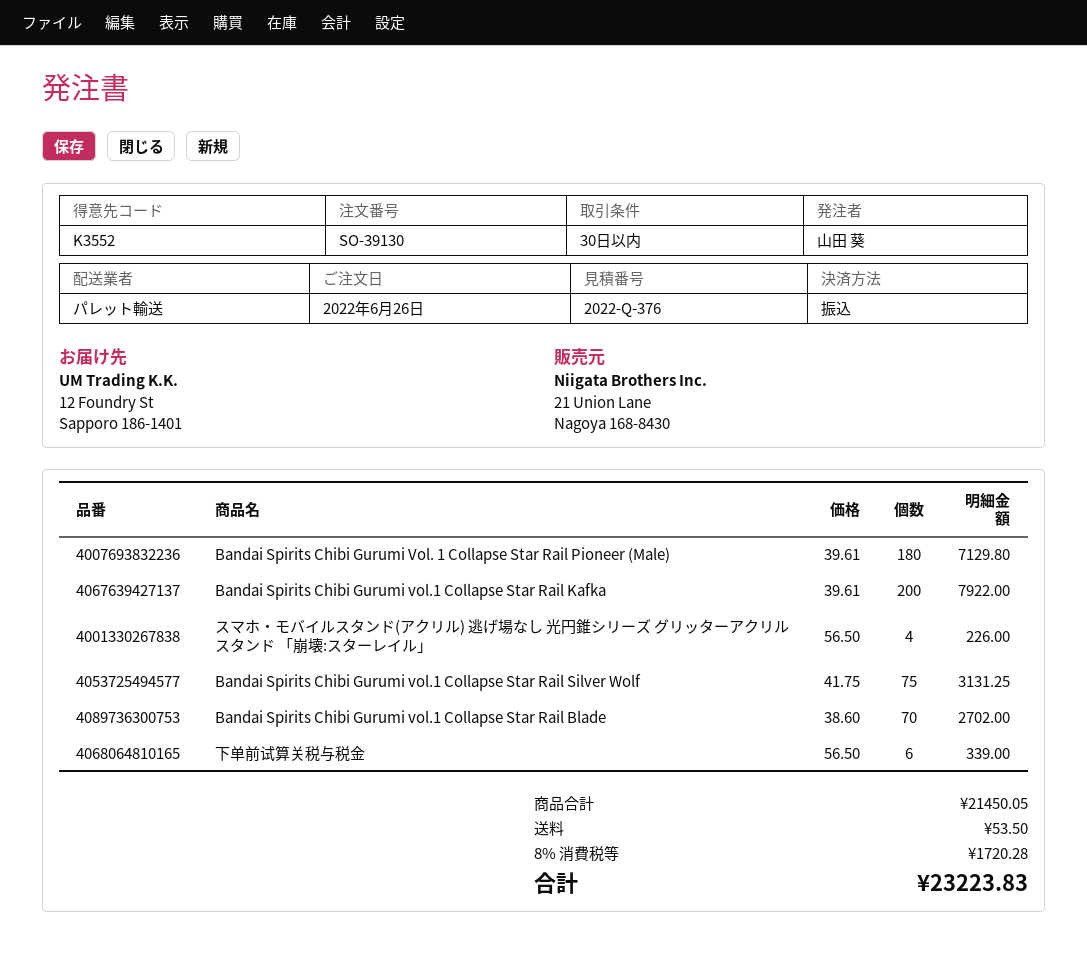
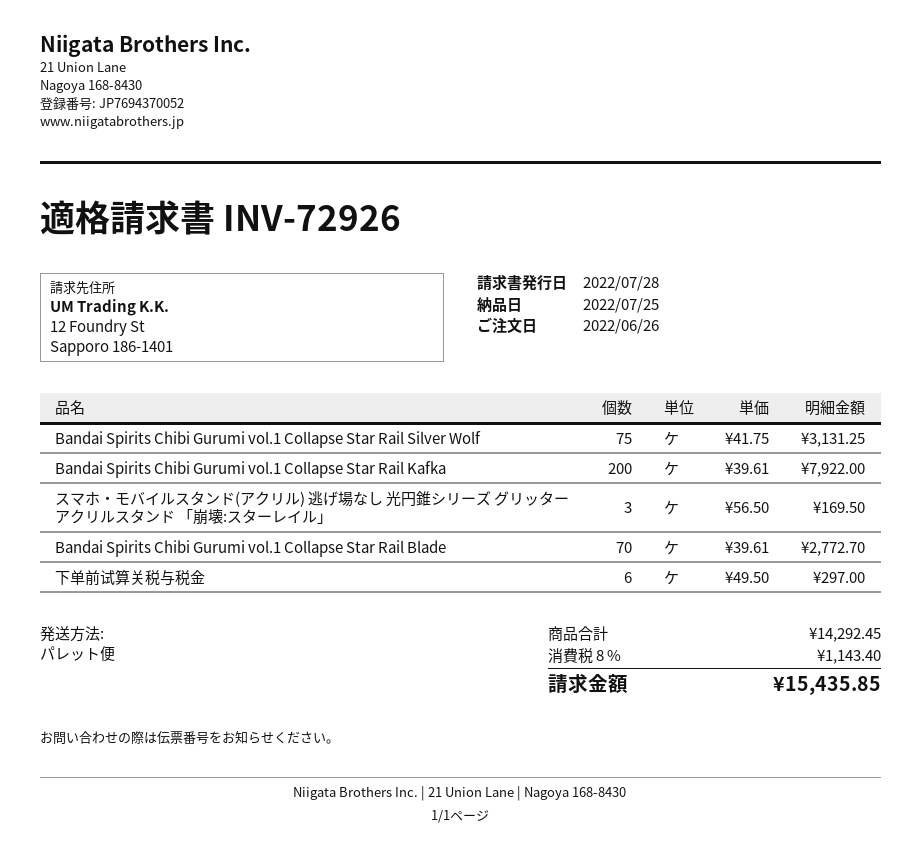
Bandai Spirits Chibi Gurumi Vol. 1 Collapse Star Rail Pioneer (Male): 180 x 39.61 = 7129.80 -> none
スマホ・モバイルスタンド(アクリル) 逃げ場なし 光円錐シリーズ グリッターアクリルスタンド 「崩壊:スターレイル」: 4 x 56.50 = 226.00 -> 3 x 56.50 = 169.50
Bandai Spirits Chibi Gurumi vol.1 Collapse Star Rail Blade: 70 x 38.60 = 2702.00 -> 70 x 39.61 = 2772.70
下单前试算关税与税金: 6 x 56.50 = 339.00 -> 6 x 49.50 = 297.00
subtotal: 21450.05 -> 14292.45
shipping: 53.50 -> none
tax: 8% = 1720.28 -> 8% = 1143.40
total: 23223.83 -> 15435.85

